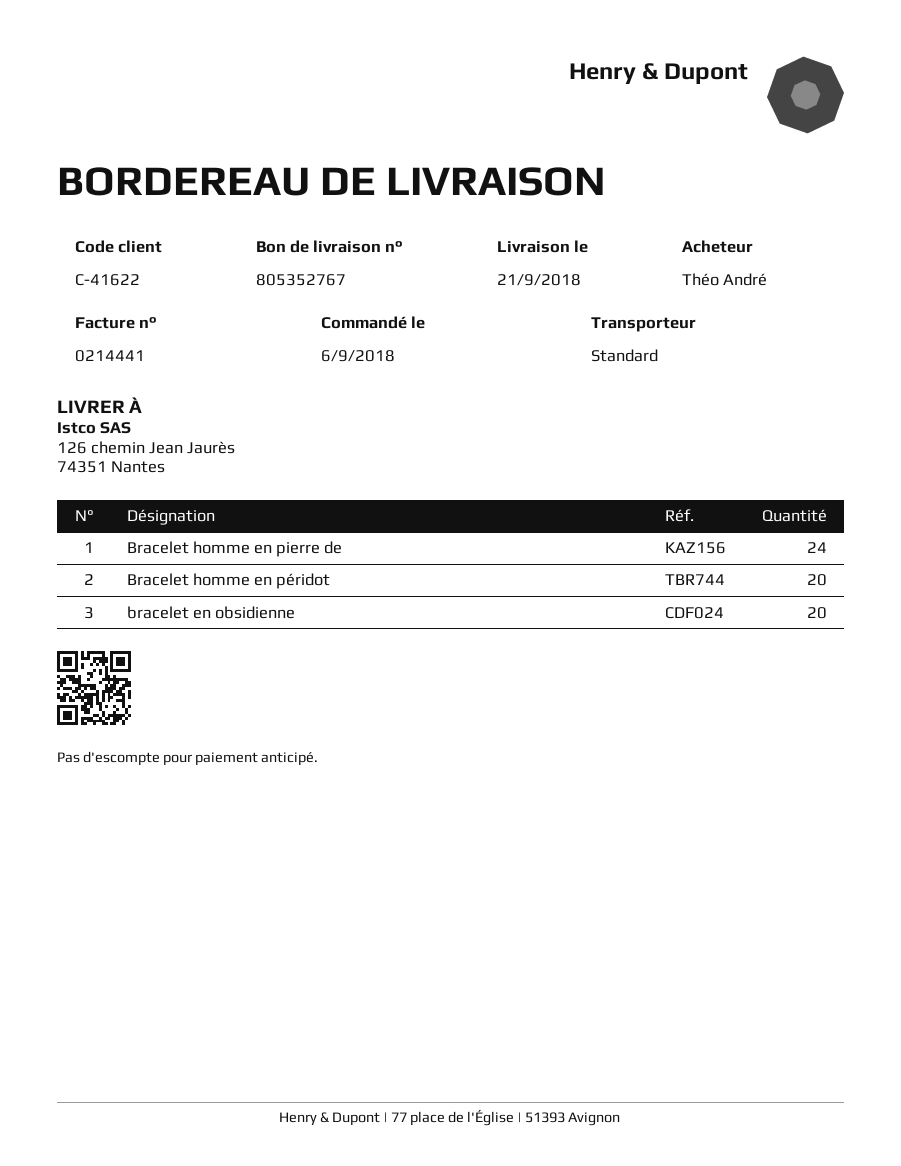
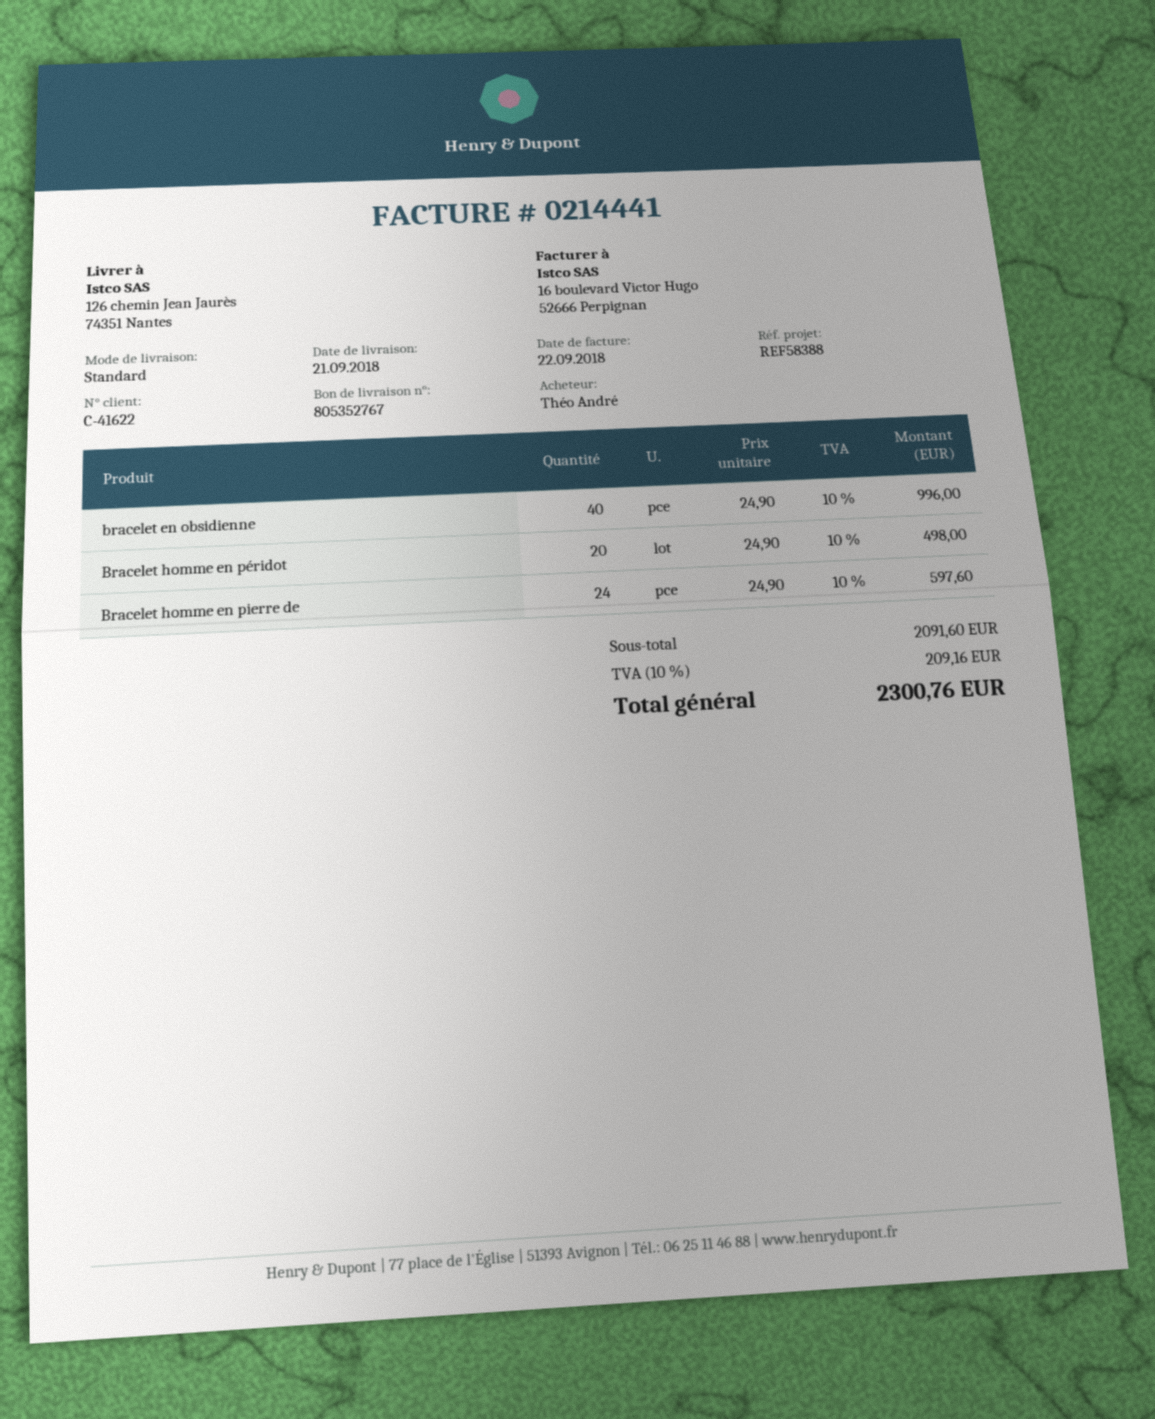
bracelet en obsidienne: 20 -> 40

